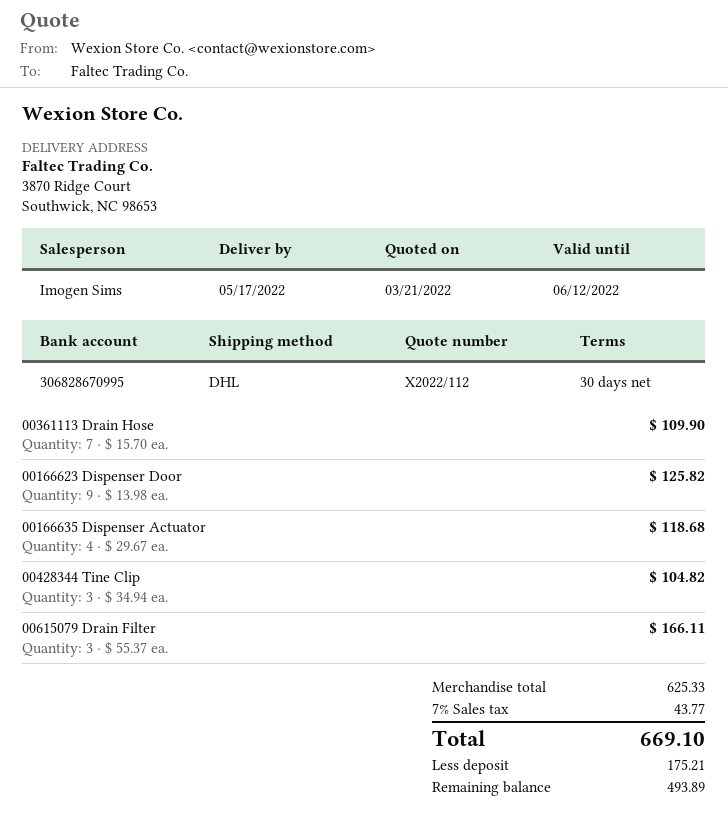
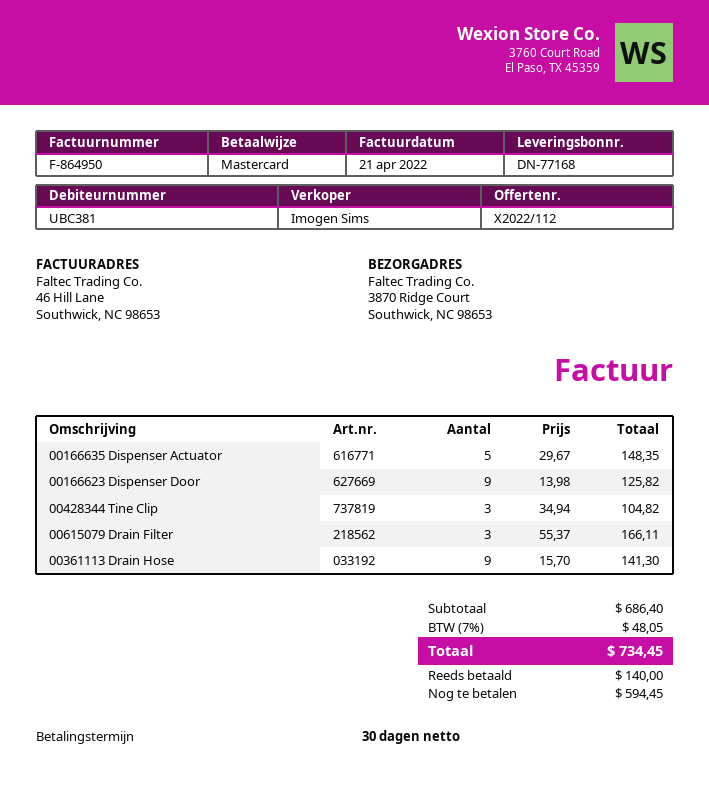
00361113 Drain Hose: 7 x 15.70 = 109.90 -> 9 x 15.70 = 141.30
00166635 Dispenser Actuator: 4 x 29.67 = 118.68 -> 5 x 29.67 = 148.35
subtotal: 625.33 -> 686.40
tax: 7% = 43.77 -> 7% = 48.05
total: 669.10 -> 734.45
deposit: 175.21 -> 140.00
balance: 493.89 -> 594.45

